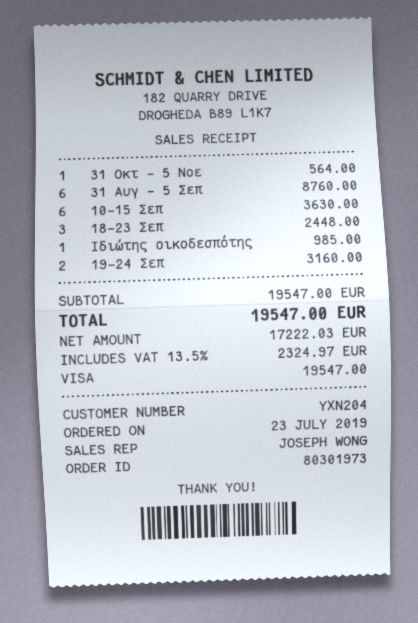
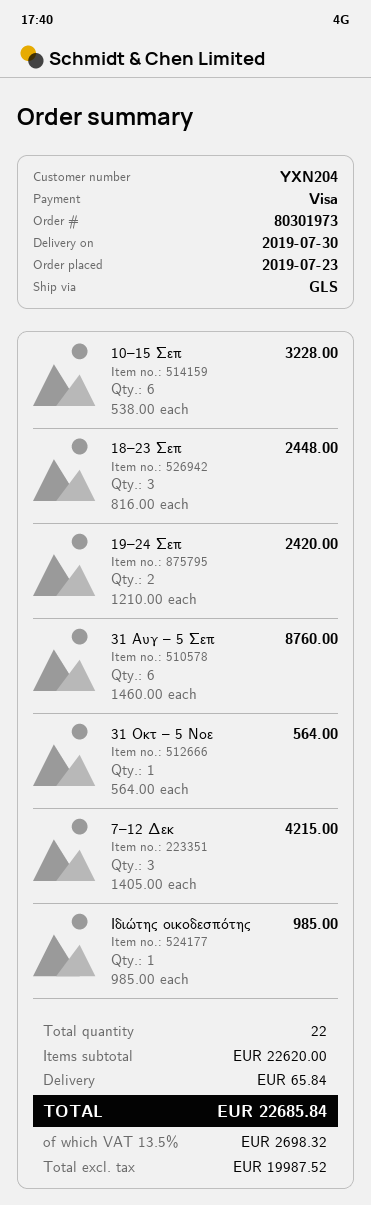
10–15 Σεπ: 6 for 3630.00 -> 6 for 3228.00
19–24 Σεπ: 2 for 3160.00 -> 2 for 2420.00
7–12 Δεκ: none -> 3 for 4215.00
subtotal: 19547.00 -> 22620.00
shipping: none -> 65.84
net: 17222.03 -> 19987.52
tax: 13.5% = 2324.97 -> 13.5% = 2698.32
total: 19547.00 -> 22685.84

